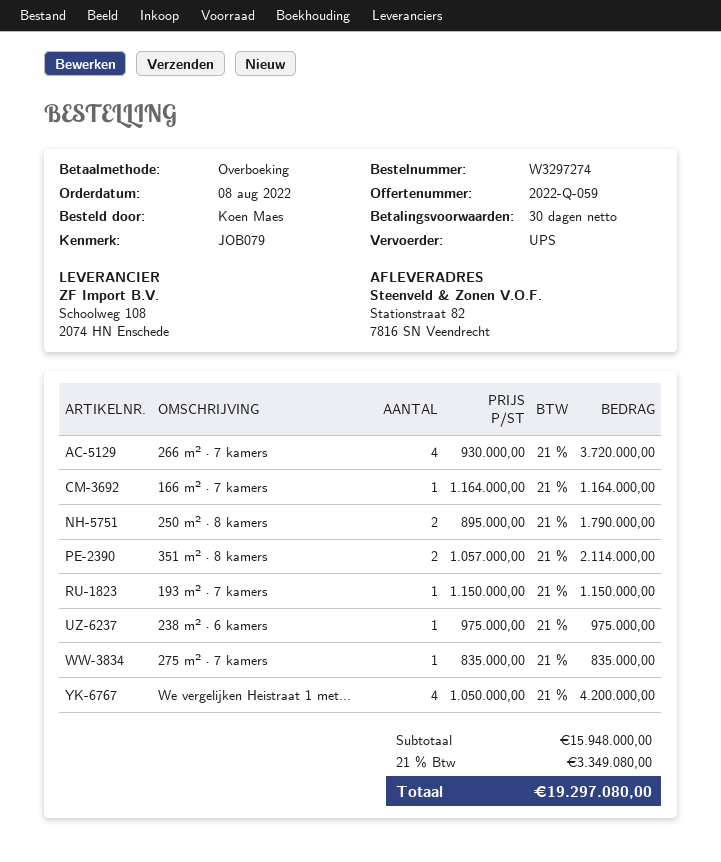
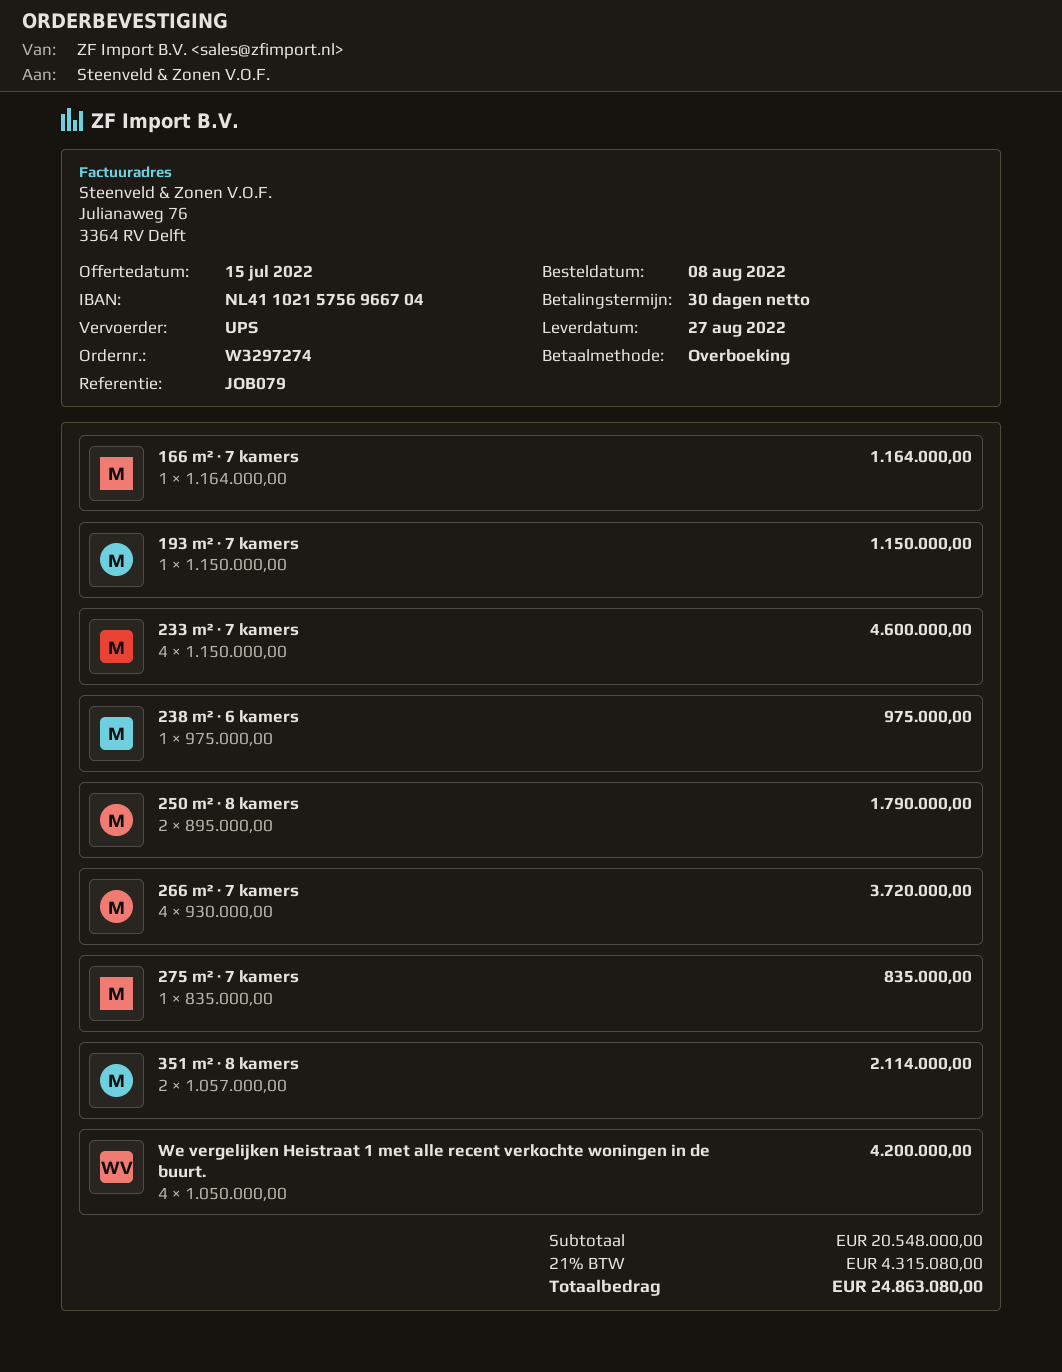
233 m² · 7 kamers: none -> 4 x 1150000.00 = 4600000.00
subtotal: 15948000.00 -> 20548000.00
tax: 21% = 3349080.00 -> 21% = 4315080.00
total: 19297080.00 -> 24863080.00

